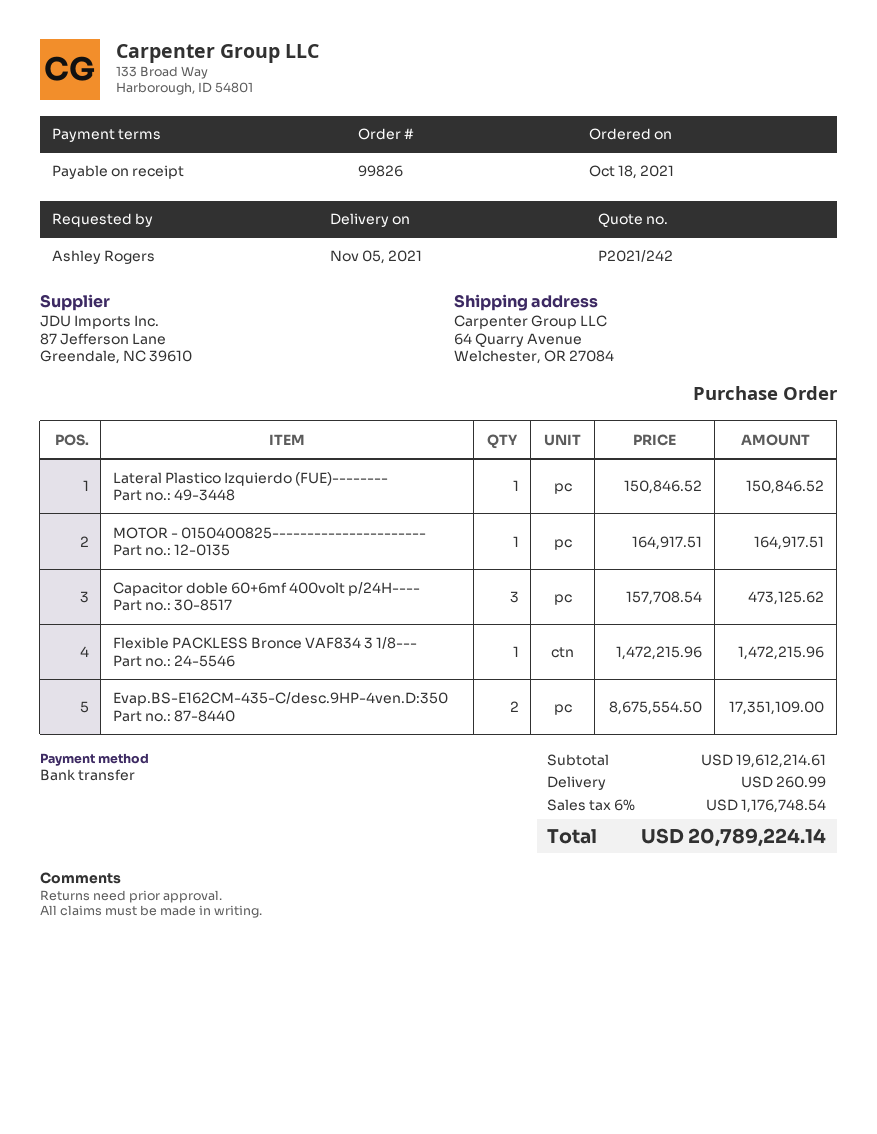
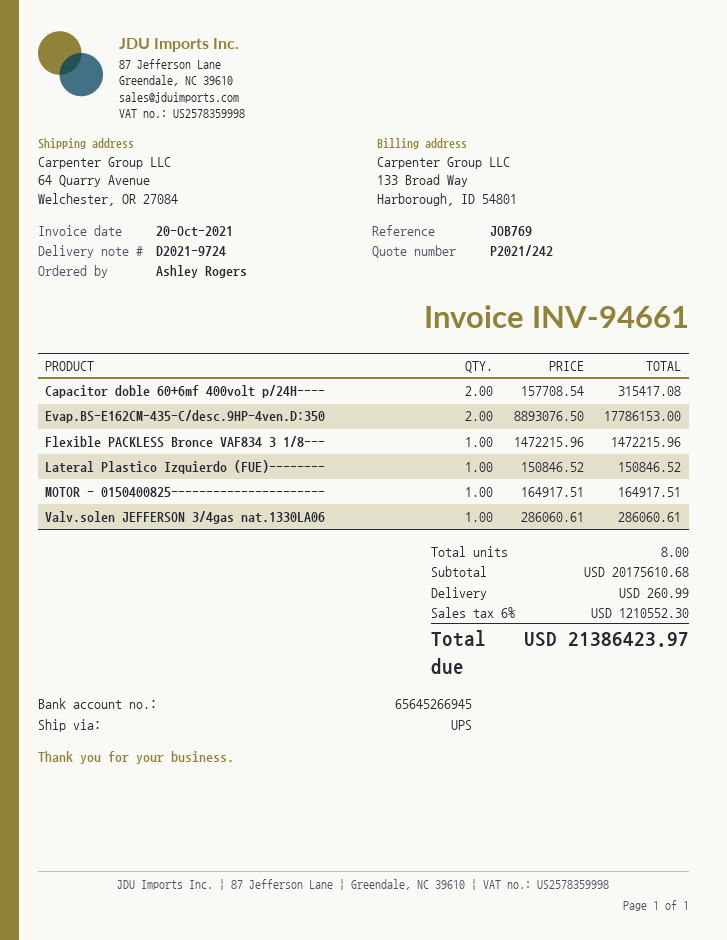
Capacitor doble 60+6mf 400volt p/24H----: 3 x 157708.54 = 473125.62 -> 2 x 157708.54 = 315417.08
Evap.BS-E162CM-435-C/desc.9HP-4ven.D:350: 2 x 8675554.50 = 17351109.00 -> 2 x 8893076.50 = 17786153.00
Valv.solen JEFFERSON 3/4gas nat.1330LA06: none -> 1 x 286060.61 = 286060.61
subtotal: 19612214.61 -> 20175610.68
tax: 6% = 1176748.54 -> 6% = 1210552.30
total: 20789224.14 -> 21386423.97

